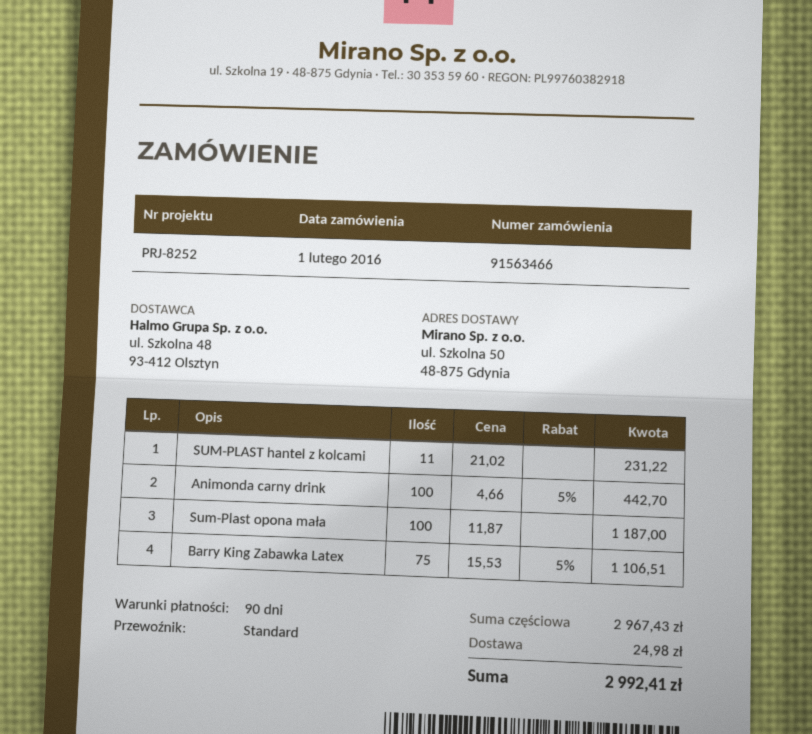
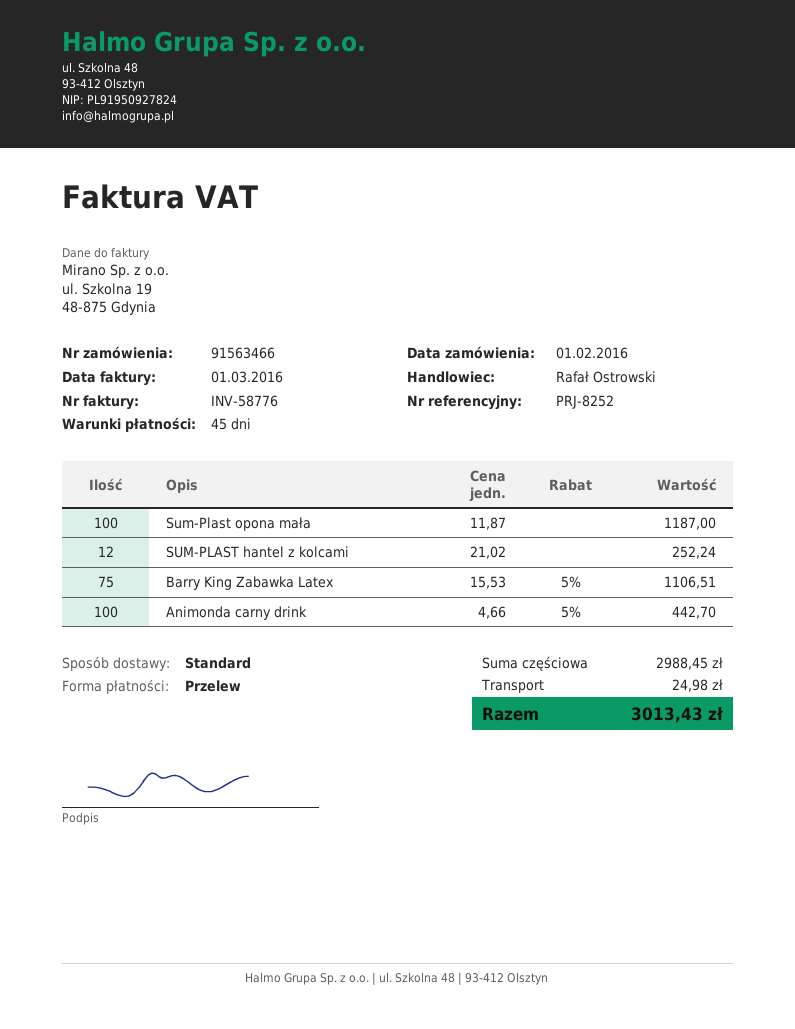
payment terms: 90 days -> 45 days
SUM-PLAST hantel z kolcami: 11 x 21.02 = 231.22 -> 12 x 21.02 = 252.24
subtotal: 2967.43 -> 2988.45
total: 2992.41 -> 3013.43

